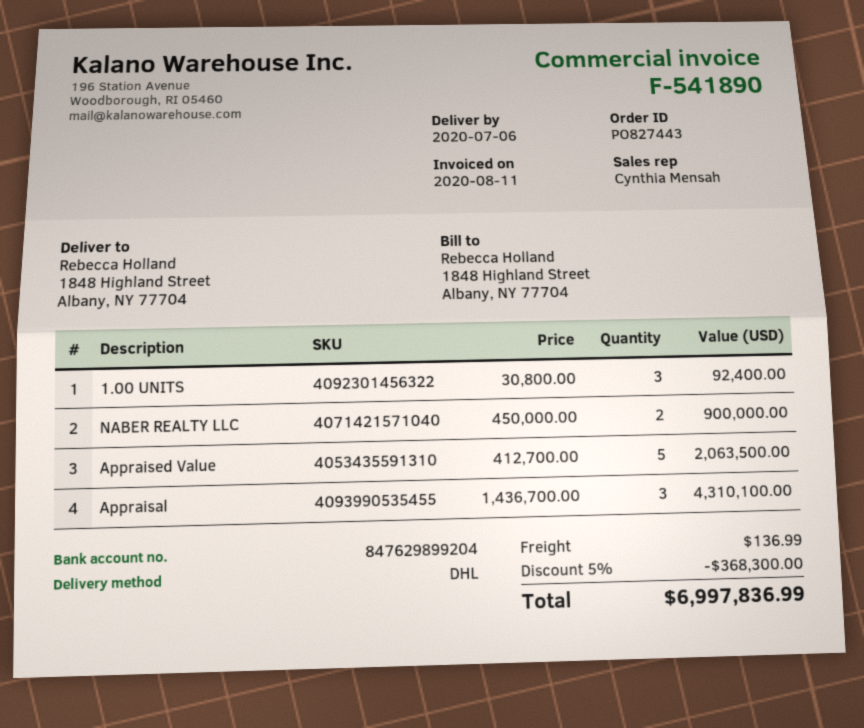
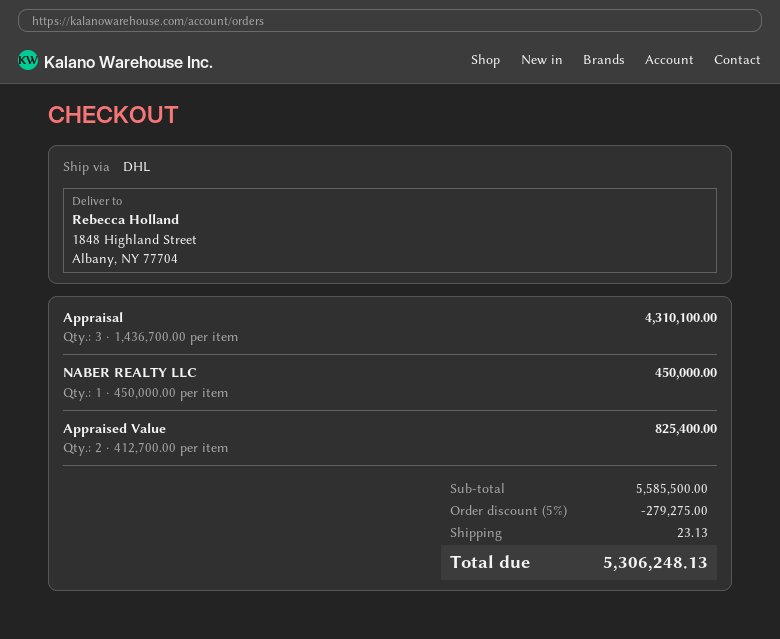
1.00 UNITS: 3 x 30800.00 = 92400.00 -> none
NABER REALTY LLC: 2 x 450000.00 = 900000.00 -> 1 x 450000.00 = 450000.00
Appraised Value: 5 x 412700.00 = 2063500.00 -> 2 x 412700.00 = 825400.00
discount: 5% = 368300.00 -> 5% = 279275.00
shipping: 136.99 -> 23.13
total: 6997836.99 -> 5306248.13

